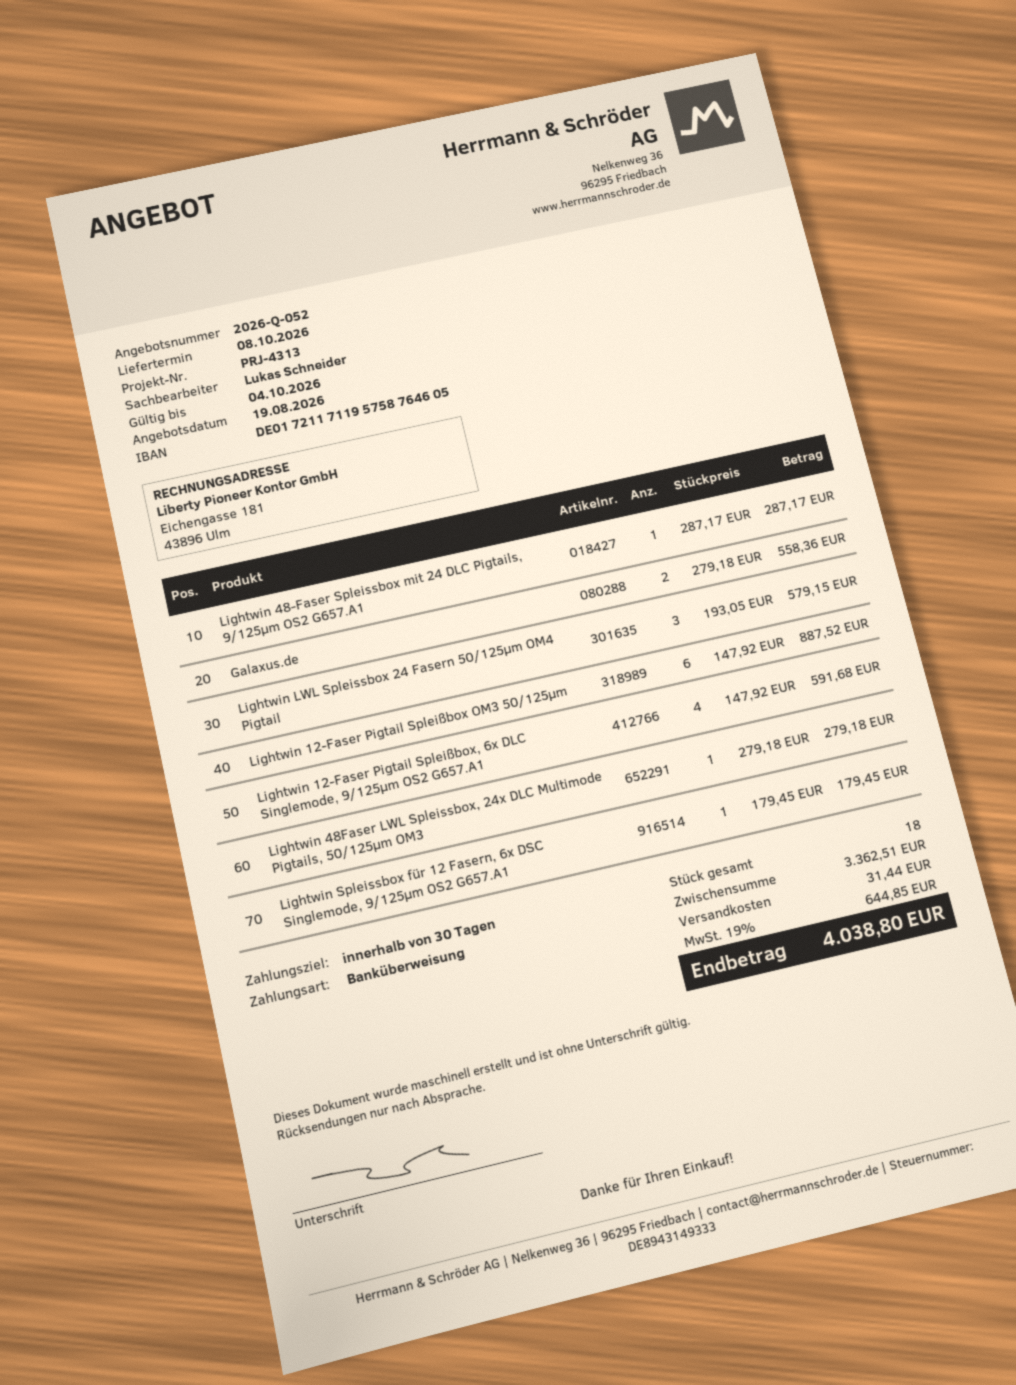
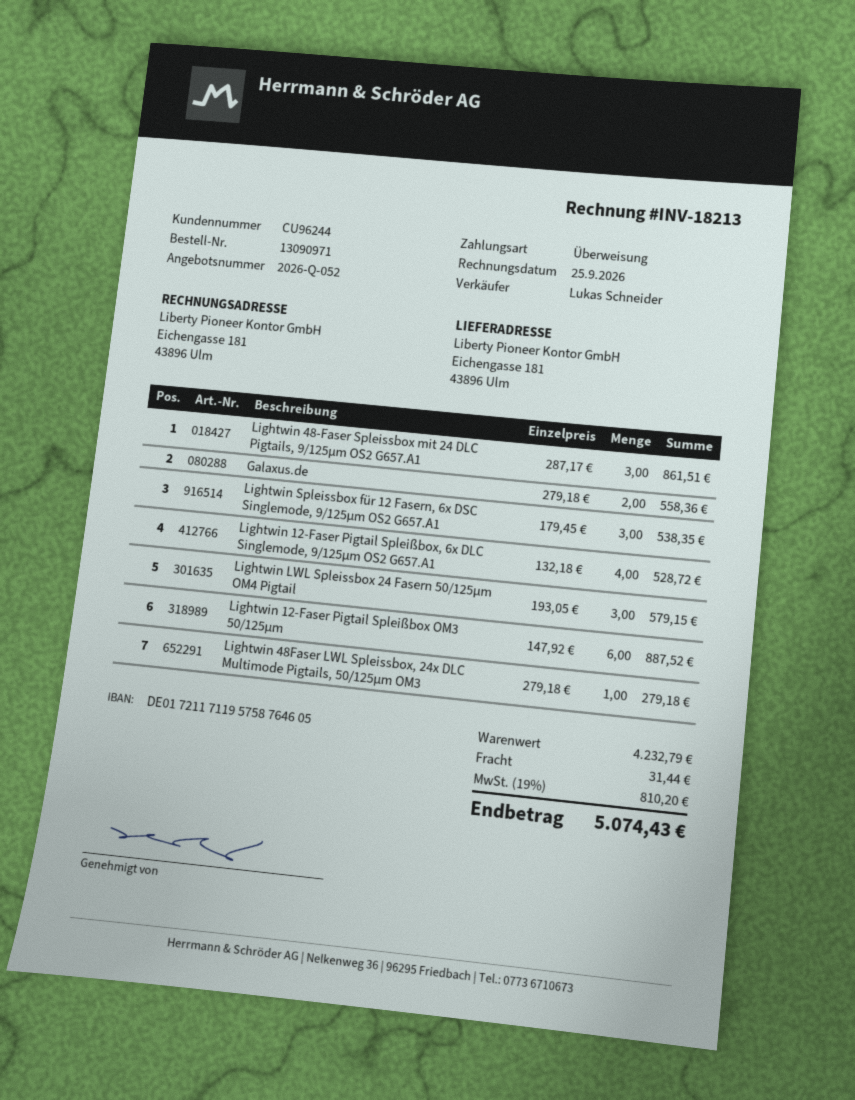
Lightwin 48-Faser Spleissbox mit 24 DLC Pigtails, 9/125µm OS2 G657.A1: 1 x 287.17 = 287.17 -> 3 x 287.17 = 861.51
Lightwin 12-Faser Pigtail Spleißbox, 6x DLC Singlemode, 9/125µm OS2 G657.A1: 4 x 147.92 = 591.68 -> 4 x 132.18 = 528.72
Lightwin Spleissbox für 12 Fasern, 6x DSC Singlemode, 9/125µm OS2 G657.A1: 1 x 179.45 = 179.45 -> 3 x 179.45 = 538.35
subtotal: 3362.51 -> 4232.79
tax: 19% = 644.85 -> 19% = 810.20
total: 4038.80 -> 5074.43

